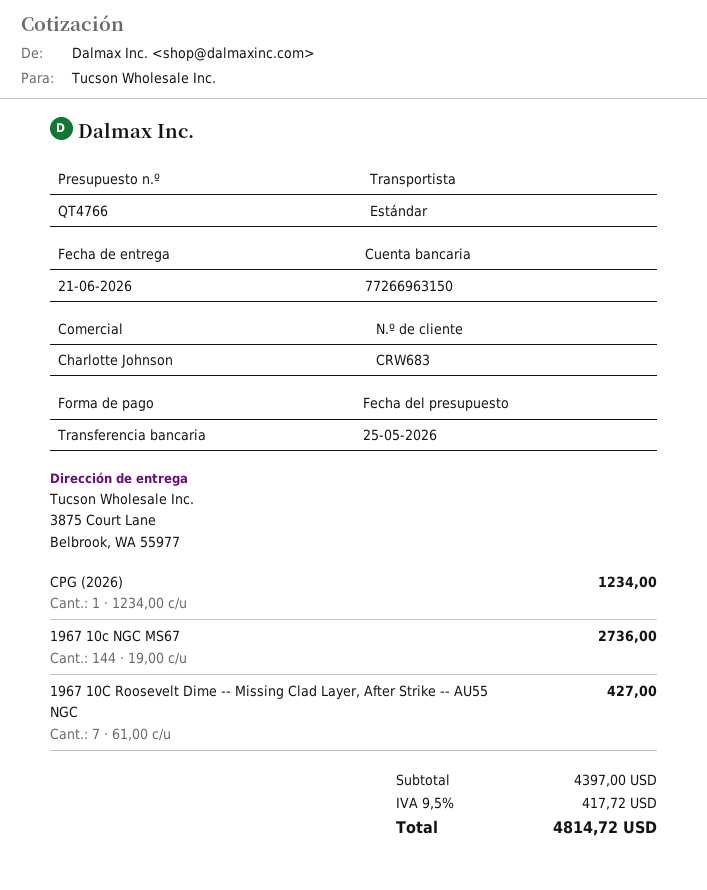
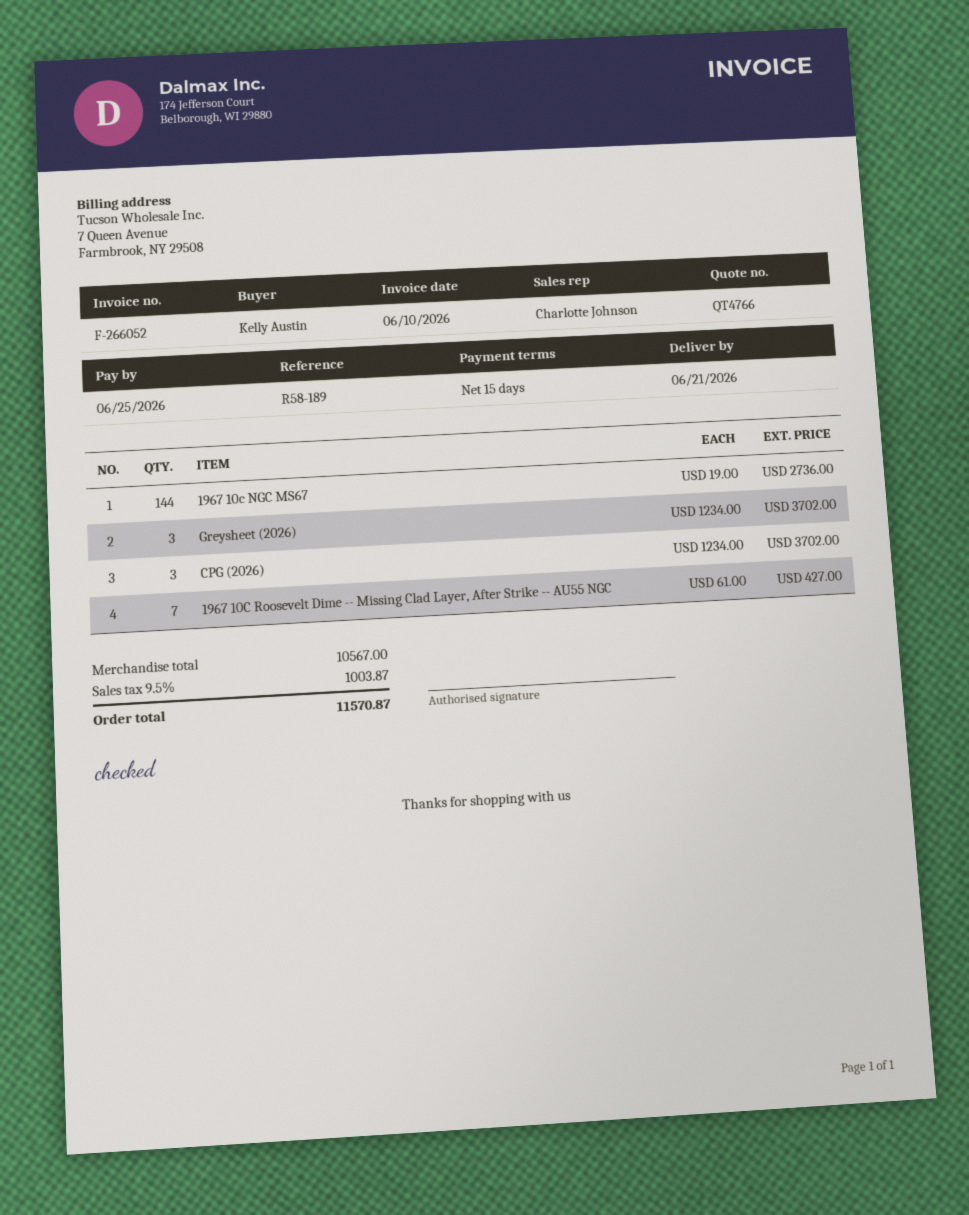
CPG (2026): 1 x 1234.00 = 1234.00 -> 3 x 1234.00 = 3702.00
Greysheet (2026): none -> 3 x 1234.00 = 3702.00
subtotal: 4397.00 -> 10567.00
tax: 9.5% = 417.72 -> 9.5% = 1003.87
total: 4814.72 -> 11570.87

